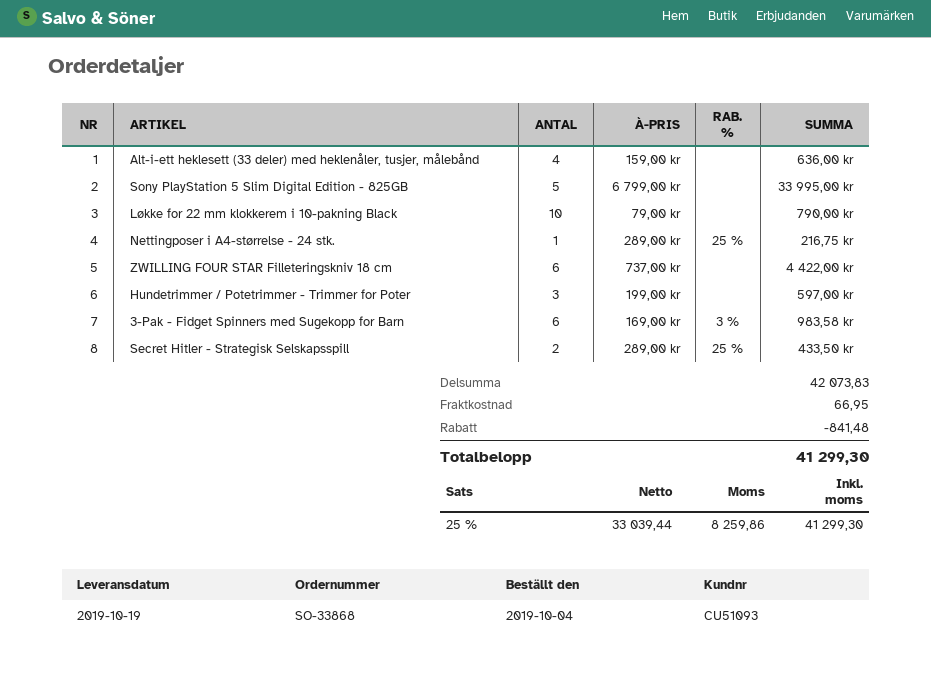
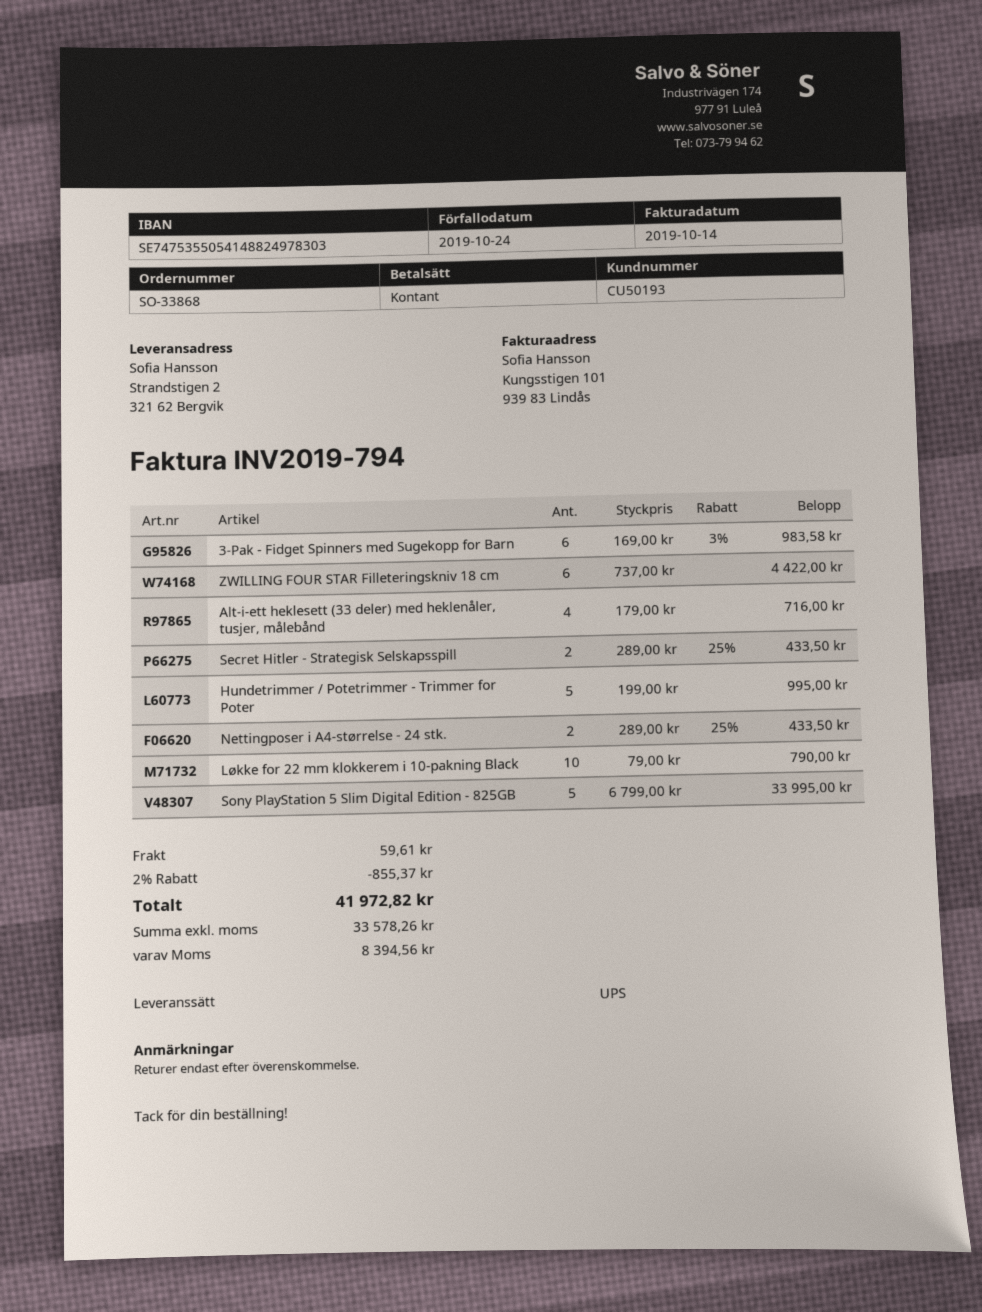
customer number: CU51093 -> CU50193
Alt-i-ett heklesett (33 deler) med heklenåler, tusjer, målebånd: 4 x 159.00 = 636.00 -> 4 x 179.00 = 716.00
Nettingposer i A4-størrelse - 24 stk.: 1 x 289.00 - 25% = 216.75 -> 2 x 289.00 - 25% = 433.50
Hundetrimmer / Potetrimmer - Trimmer for Poter: 3 x 199.00 = 597.00 -> 5 x 199.00 = 995.00
discount: 841.48 -> 855.37
shipping: 66.95 -> 59.61
net: 33039.44 -> 33578.26
tax: 8259.86 -> 8394.56
total: 41299.30 -> 41972.82

